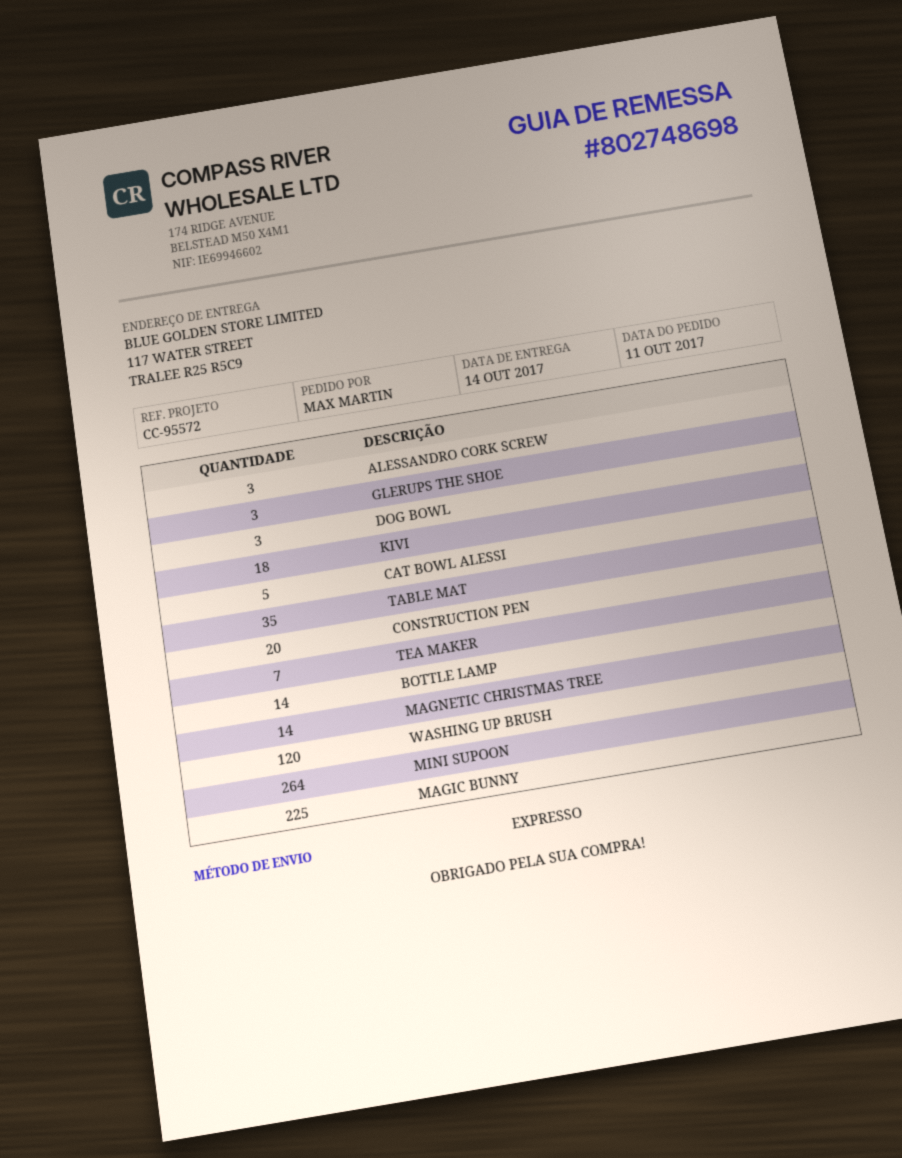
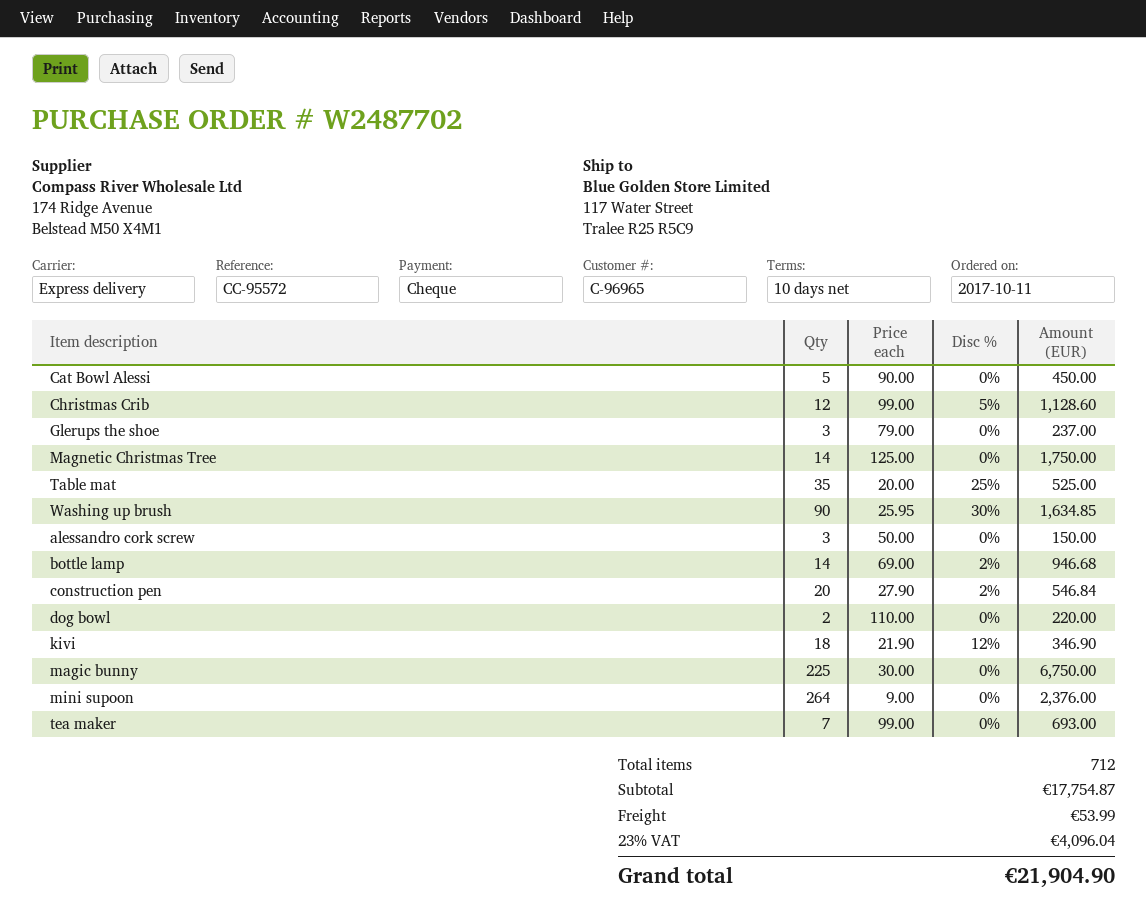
DOG BOWL: 3 -> 2
WASHING UP BRUSH: 120 -> 90
Christmas Crib: none -> 12

